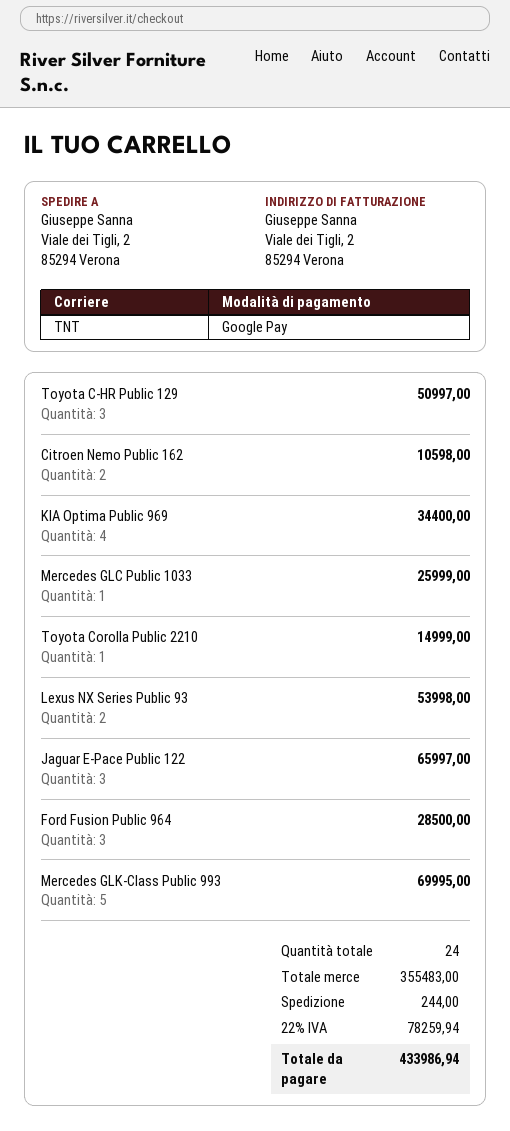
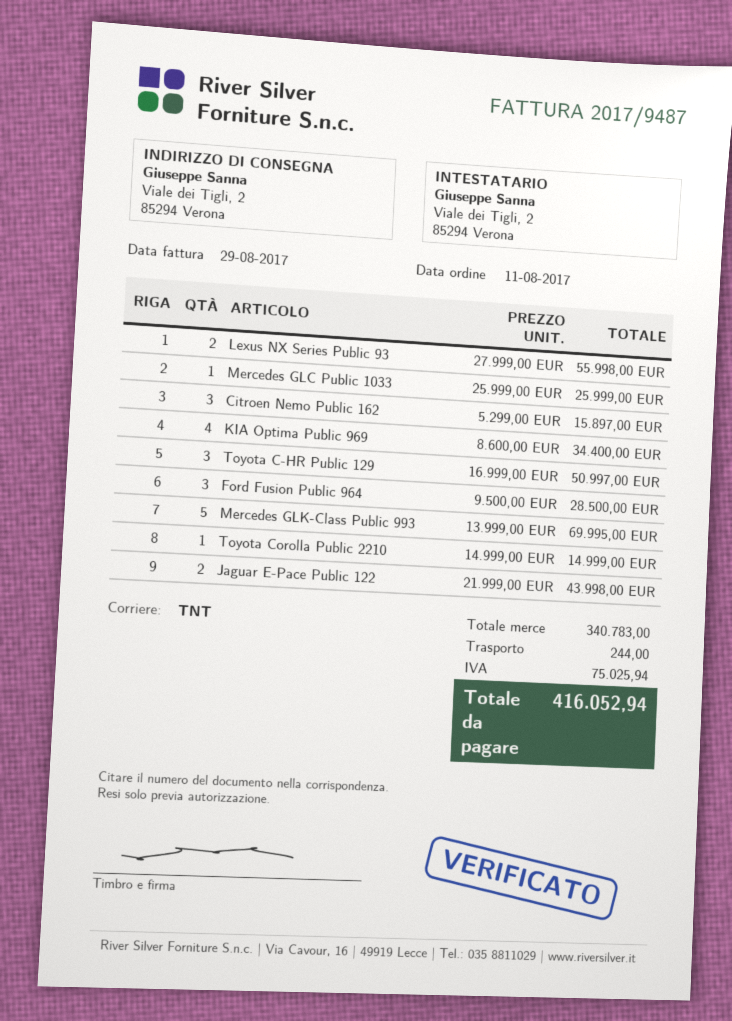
Citroen Nemo Public 162: 2 for 10598.00 -> 3 for 15897.00
Lexus NX Series Public 93: 2 for 53998.00 -> 2 for 55998.00
Jaguar E-Pace Public 122: 3 for 65997.00 -> 2 for 43998.00
subtotal: 355483.00 -> 340783.00
tax: 78259.94 -> 75025.94
total: 433986.94 -> 416052.94

